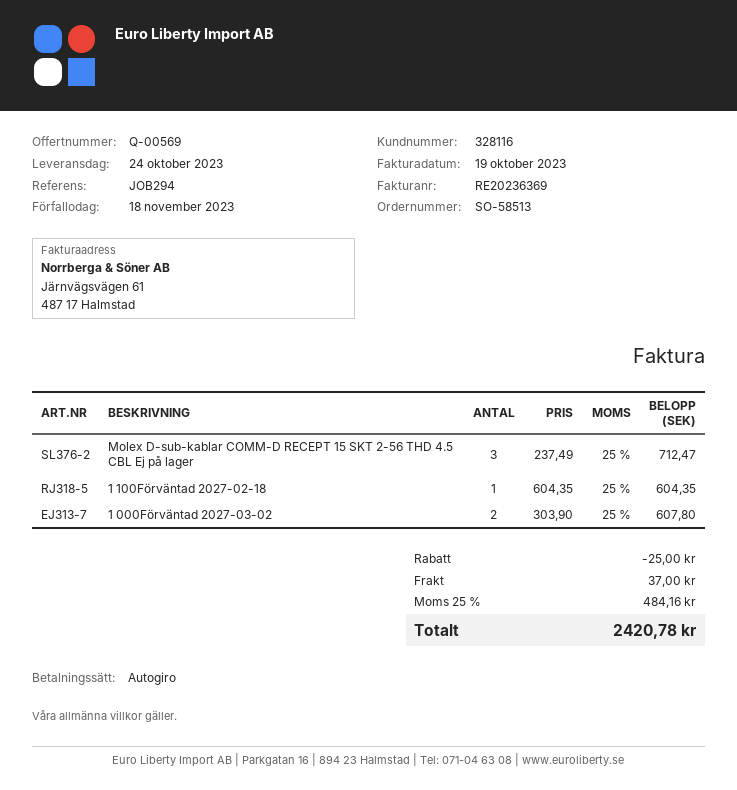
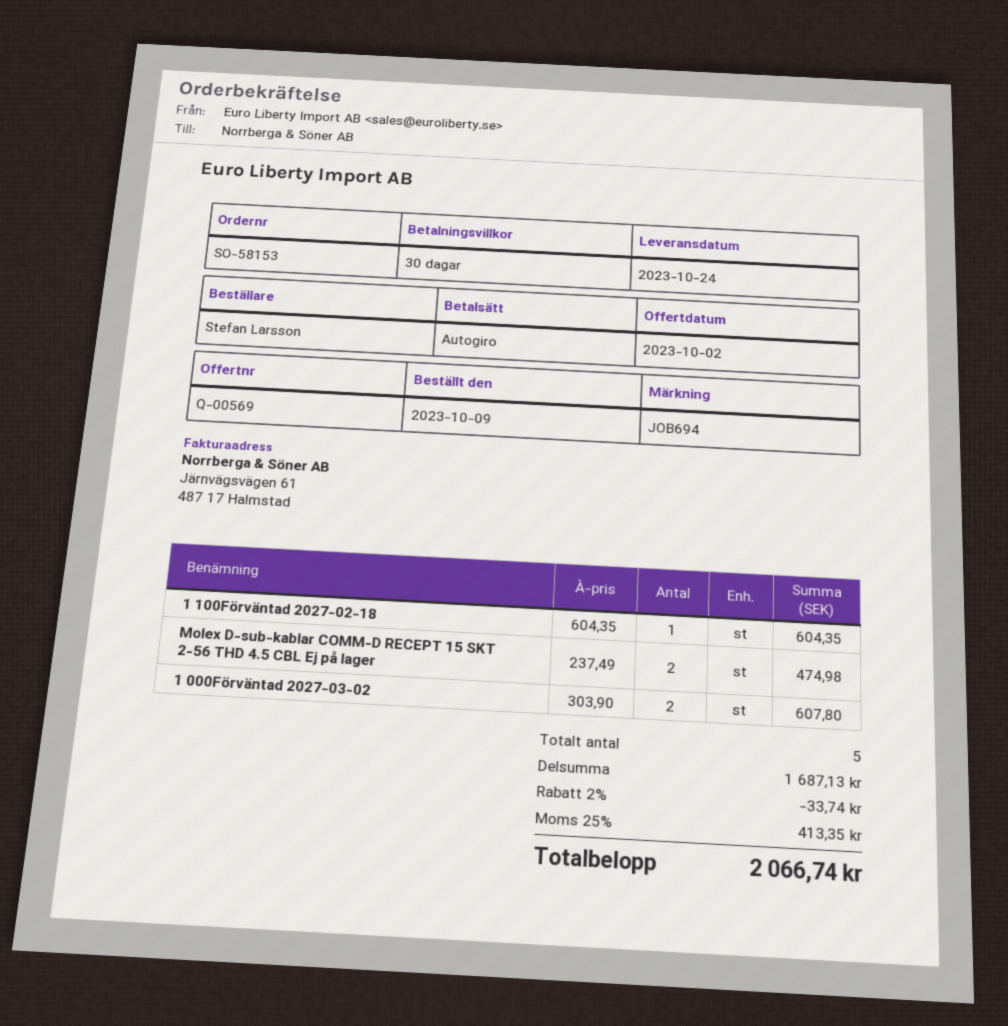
order number: SO-58513 -> SO-58153
reference: JOB294 -> JOB694
Molex D-sub-kablar COMM-D RECEPT 15 SKT 2-56 THD 4.5 CBL Ej på lager: 3 x 237.49 = 712.47 -> 2 x 237.49 = 474.98
discount: 25.00 -> 33.74
shipping: 37.00 -> none
tax: 25% = 484.16 -> 25% = 413.35
total: 2420.78 -> 2066.74

